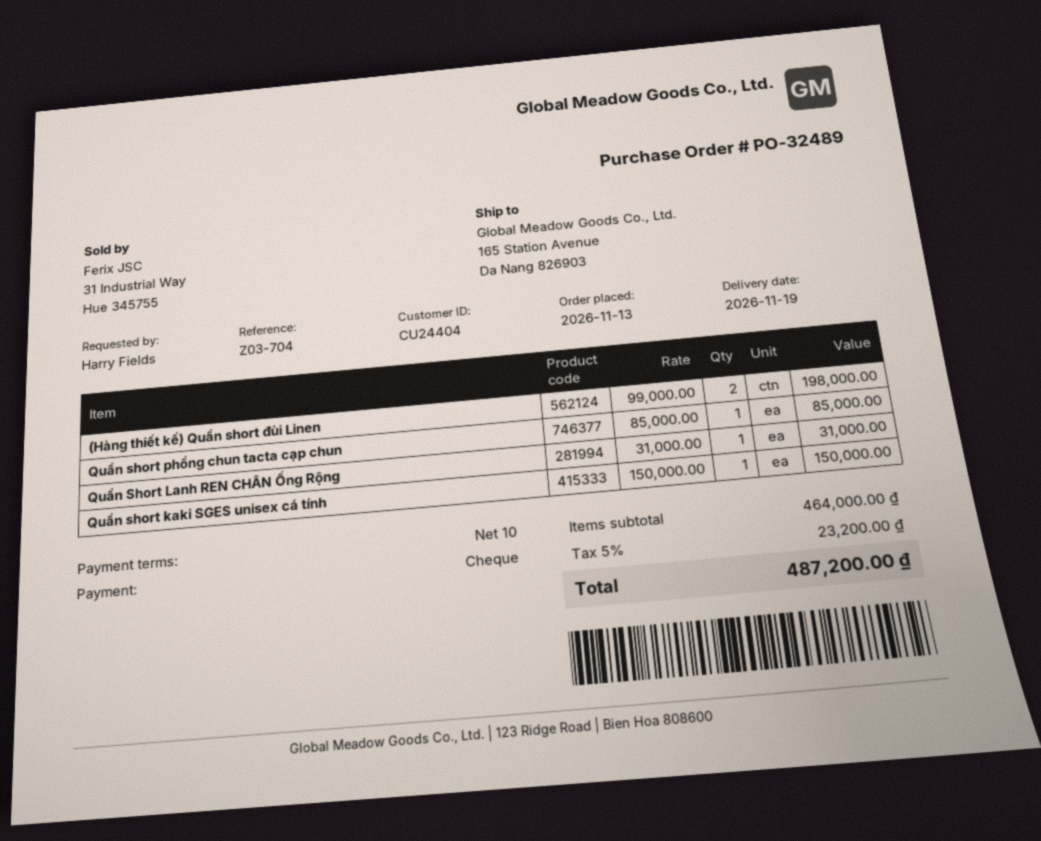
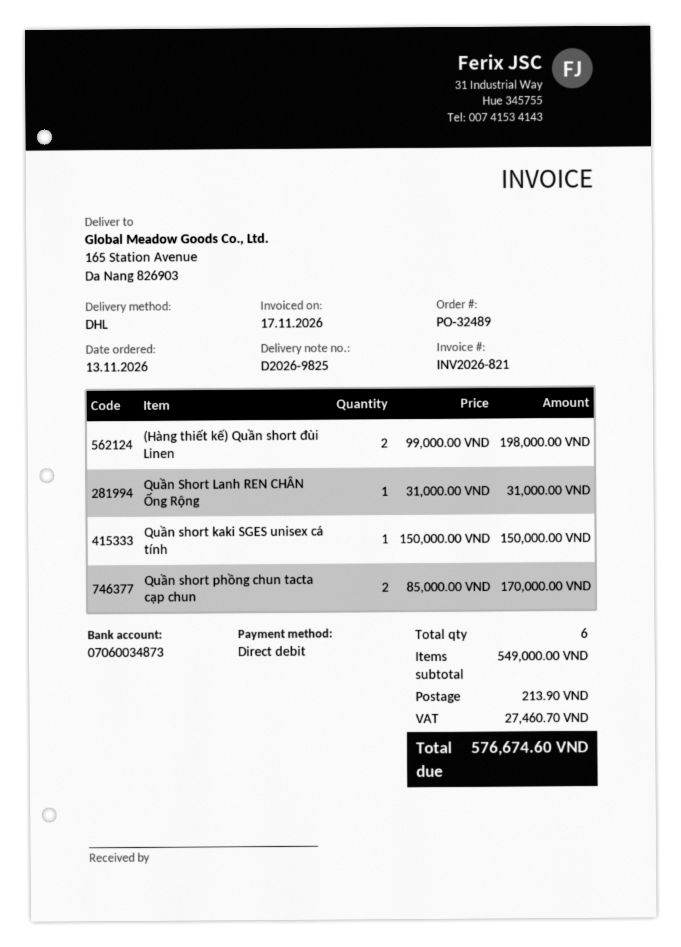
payment method: cheque -> direct debit
Quần short phồng chun tacta cạp chun: 1 x 85000.00 = 85000.00 -> 2 x 85000.00 = 170000.00
subtotal: 464000.00 -> 549000.00
shipping: none -> 213.90
tax: 23200.00 -> 27460.70
total: 487200.00 -> 576674.60

